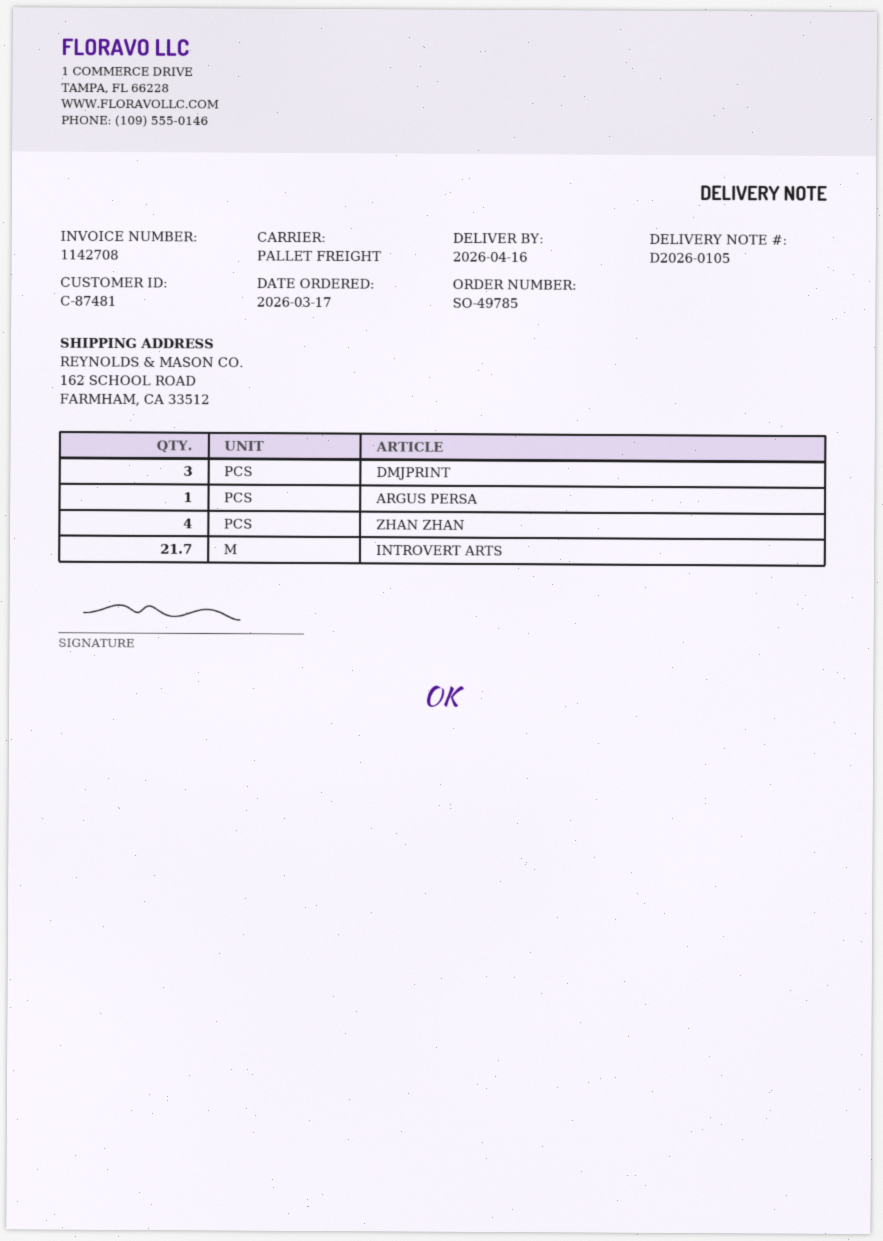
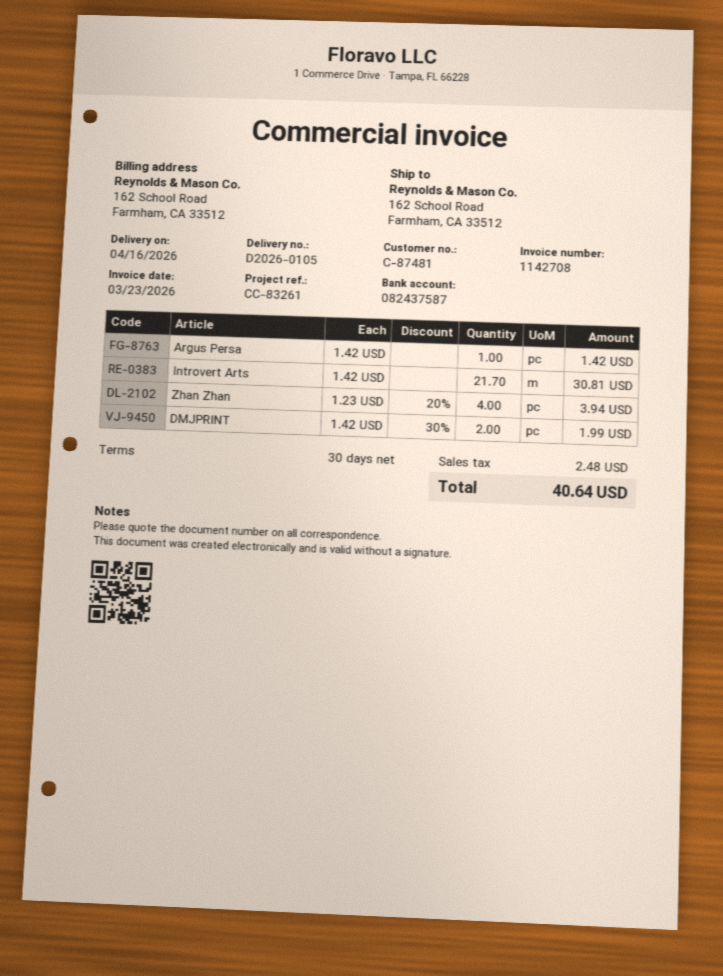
DMJPRINT: 3 -> 2

